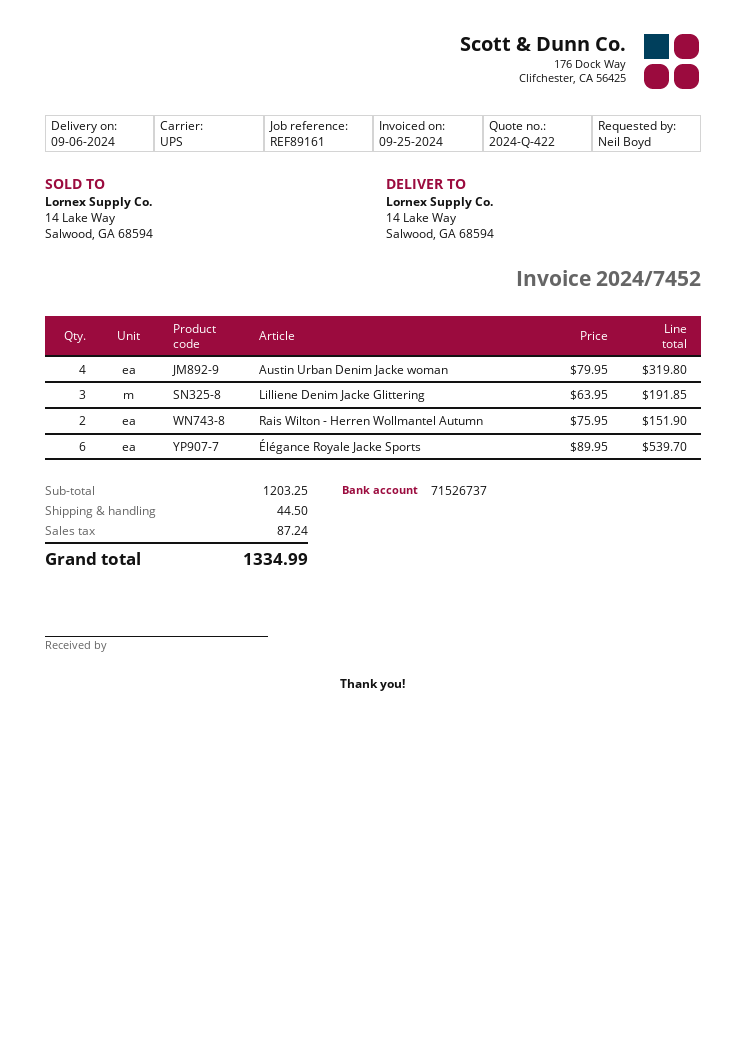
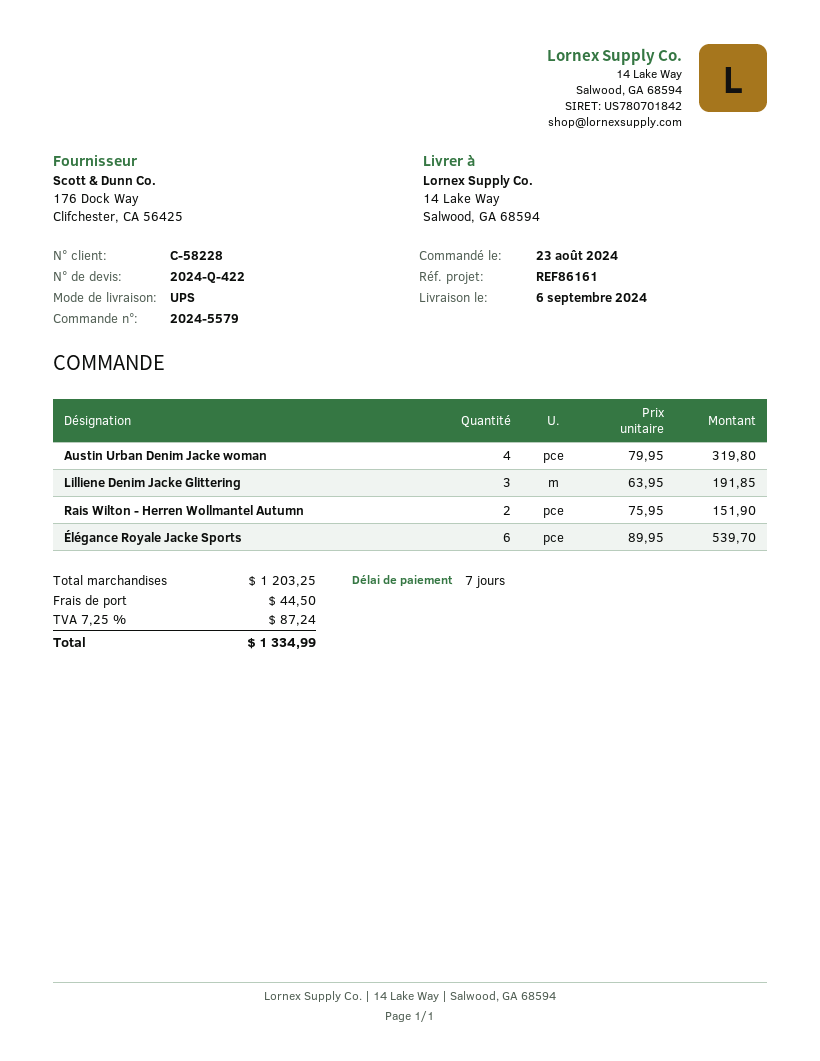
reference: REF89161 -> REF86161

